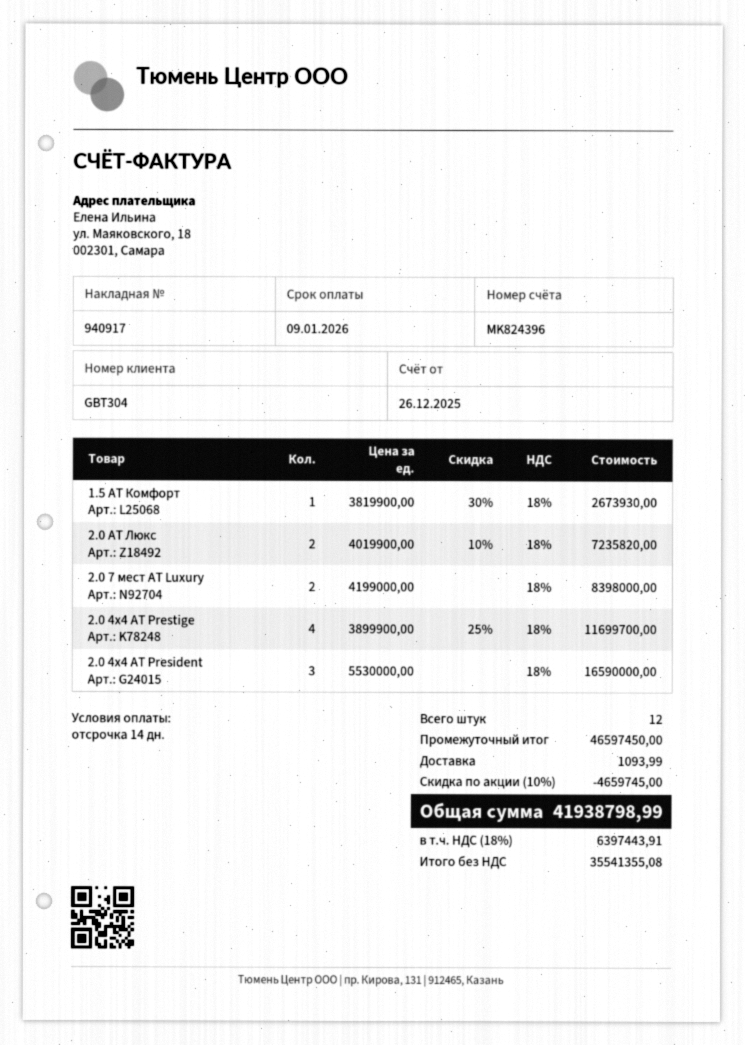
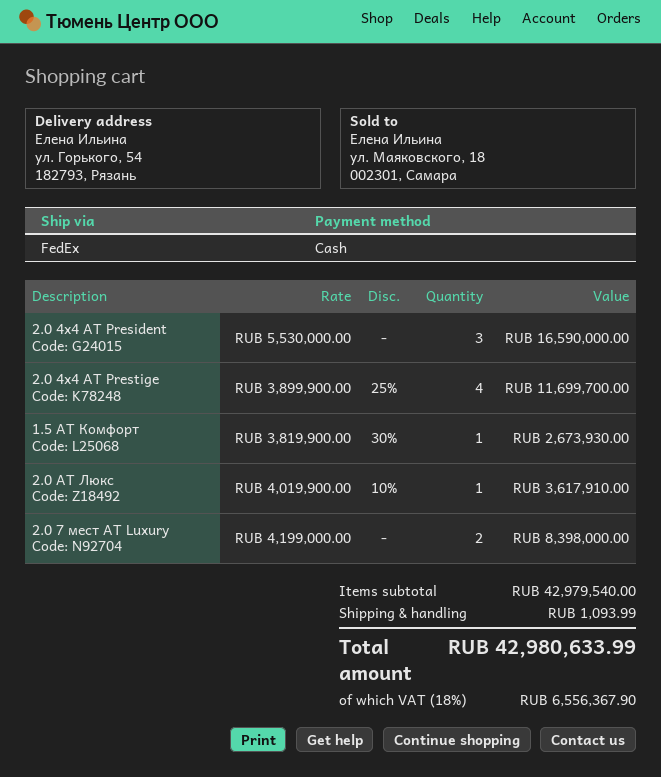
2.0 AT Люкс: 2 x 4019900.00 - 10% = 7235820.00 -> 1 x 4019900.00 - 10% = 3617910.00
subtotal: 46597450.00 -> 42979540.00
discount: 10% = 4659745.00 -> none
tax: 18% = 6397443.91 -> 18% = 6556367.90
total: 41938798.99 -> 42980633.99

